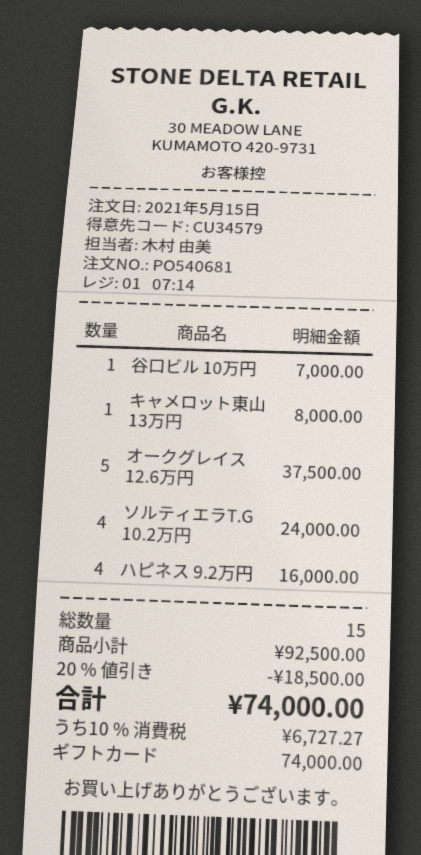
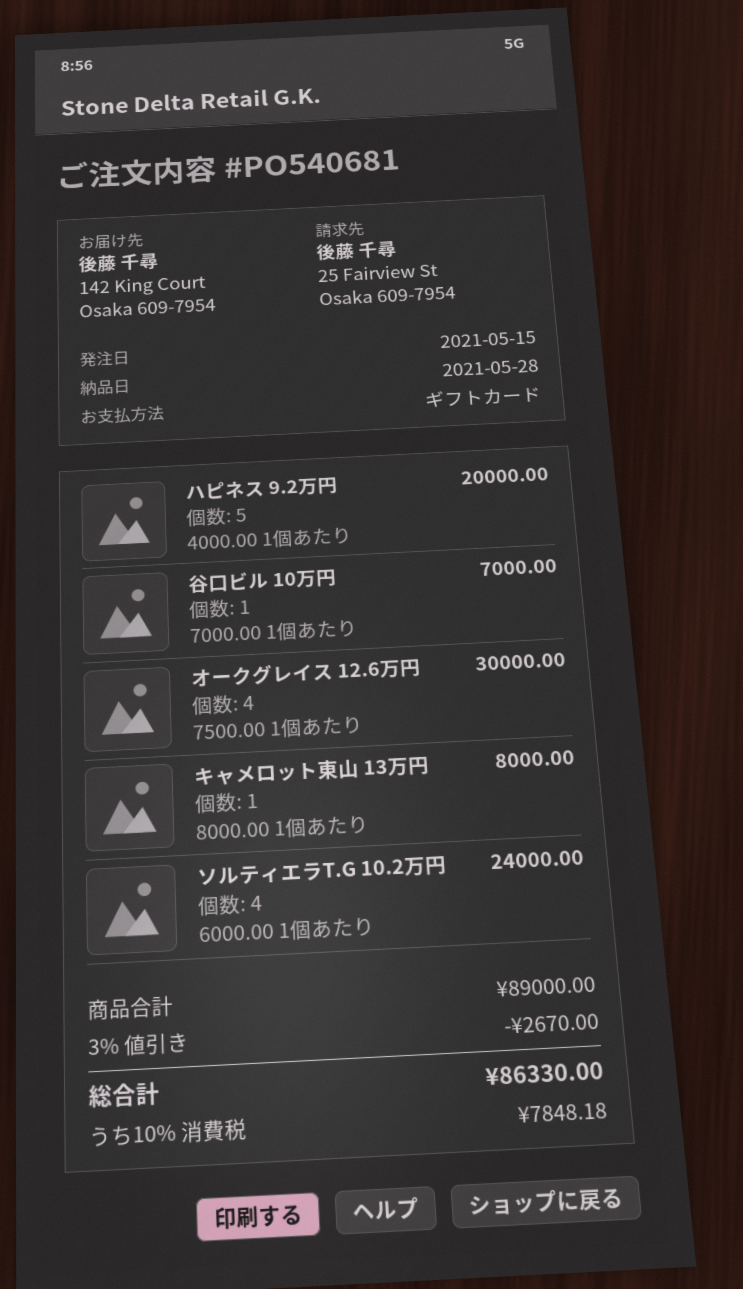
オークグレイス 12.6万円: 5 for 37500.00 -> 4 for 30000.00
ハピネス 9.2万円: 4 for 16000.00 -> 5 for 20000.00
subtotal: 92500.00 -> 89000.00
discount: 20% = 18500.00 -> 3% = 2670.00
tax: 10% = 6727.27 -> 10% = 7848.18
total: 74000.00 -> 86330.00

